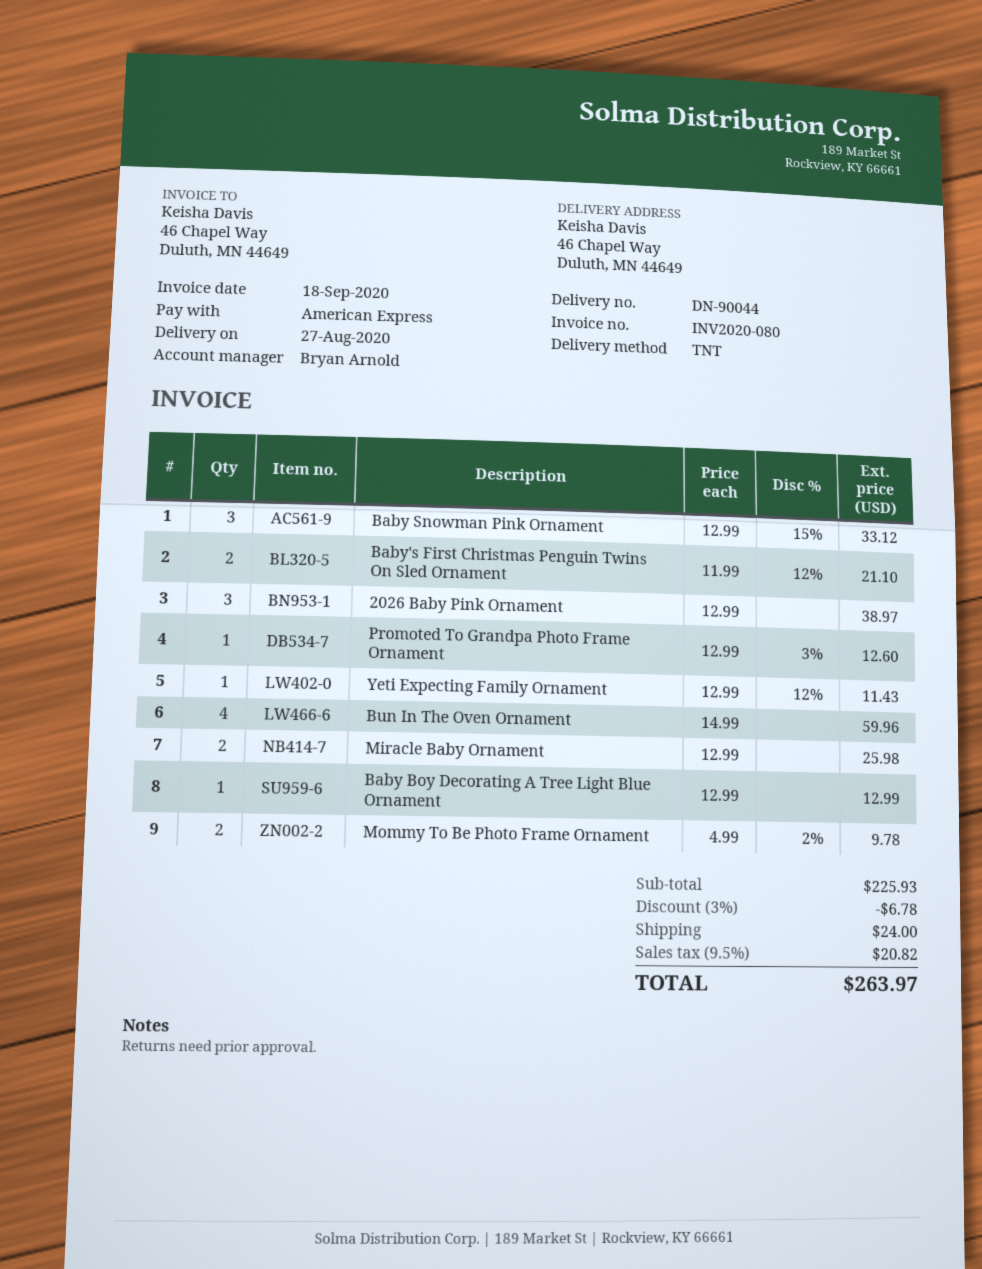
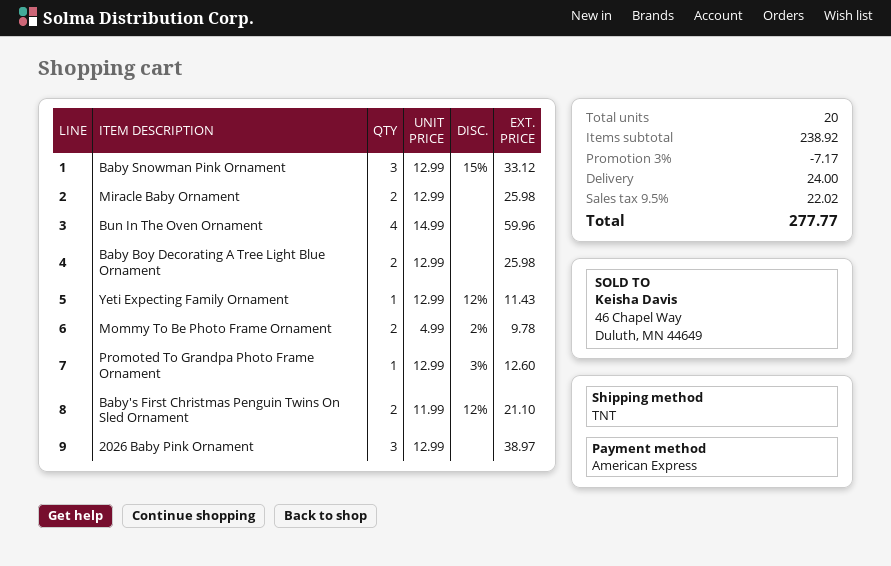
Baby Boy Decorating A Tree Light Blue Ornament: 1 x 12.99 = 12.99 -> 2 x 12.99 = 25.98
subtotal: 225.93 -> 238.92
discount: 3% = 6.78 -> 3% = 7.17
tax: 9.5% = 20.82 -> 9.5% = 22.02
total: 263.97 -> 277.77

